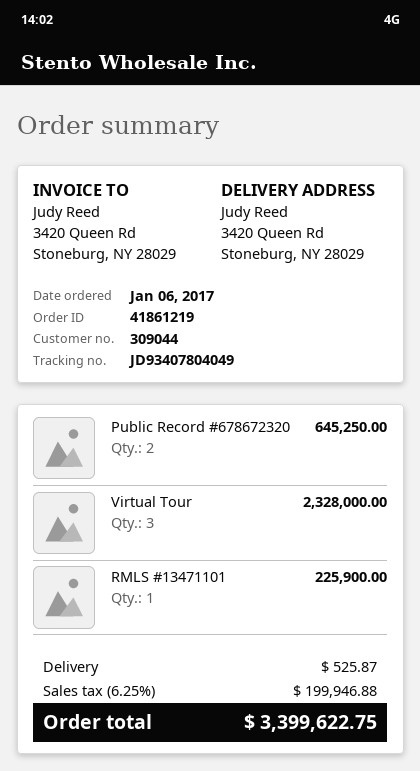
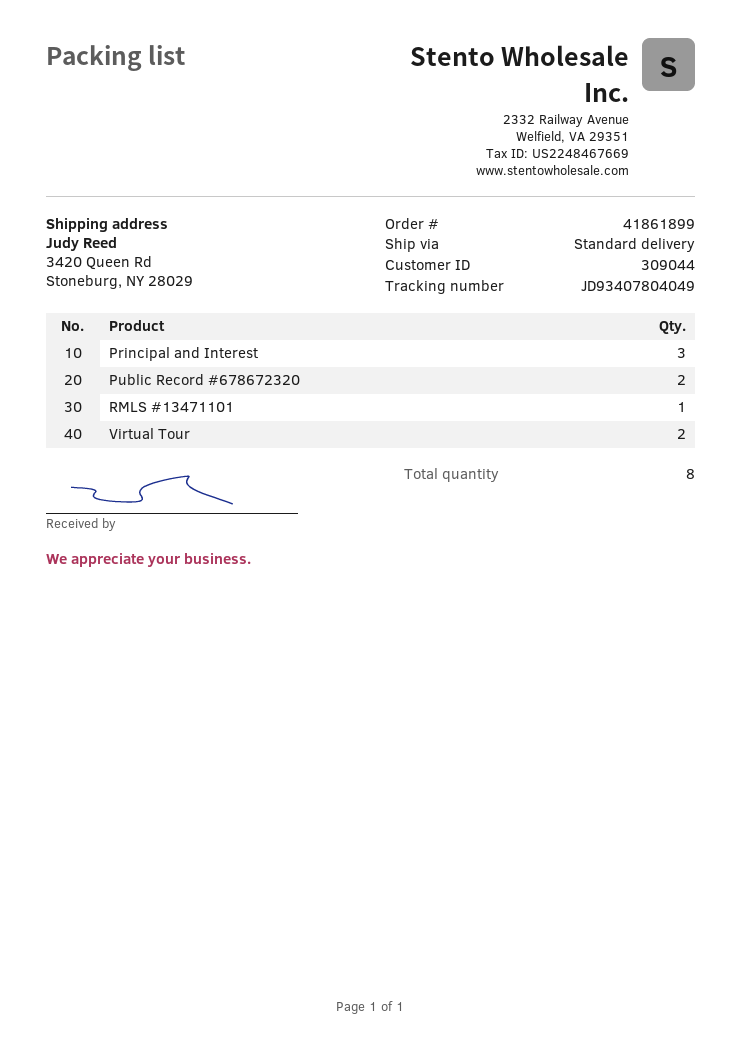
order number: 41861219 -> 41861899
Virtual Tour: 3 -> 2
Principal and Interest: none -> 3

